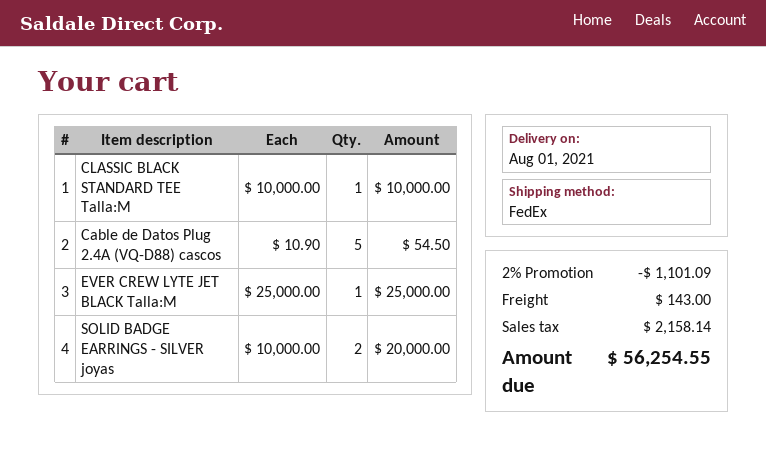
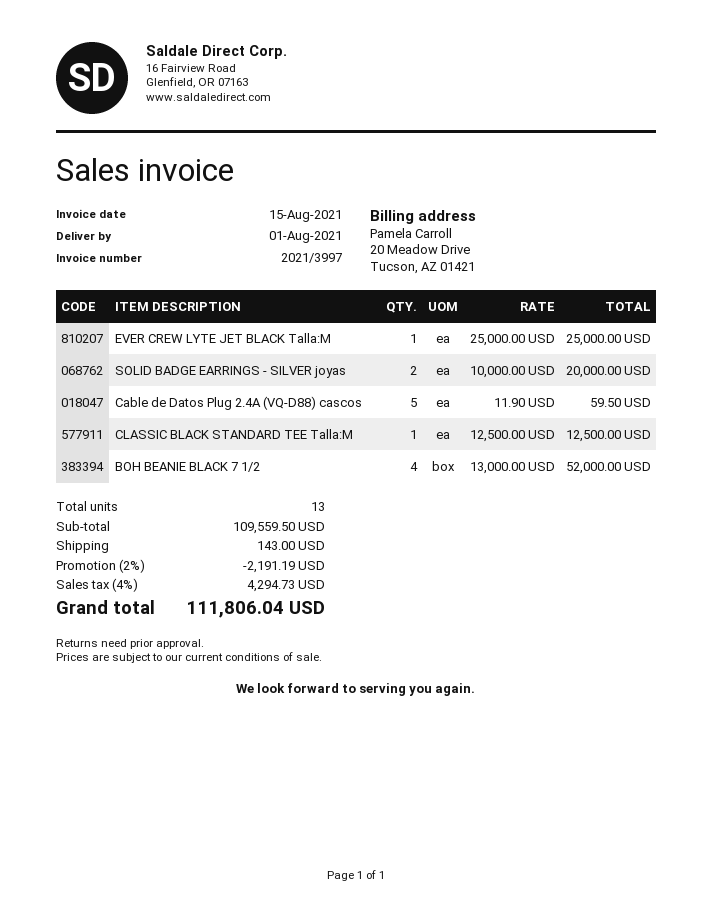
CLASSIC BLACK STANDARD TEE Talla:M: 1 x 10000.00 = 10000.00 -> 1 x 12500.00 = 12500.00
Cable de Datos Plug 2.4A (VQ-D88) cascos: 5 x 10.90 = 54.50 -> 5 x 11.90 = 59.50
BOH BEANIE BLACK 7 1/2: none -> 4 x 13000.00 = 52000.00
discount: 2% = 1101.09 -> 2% = 2191.19
tax: 2158.14 -> 4294.73
total: 56254.55 -> 111806.04

